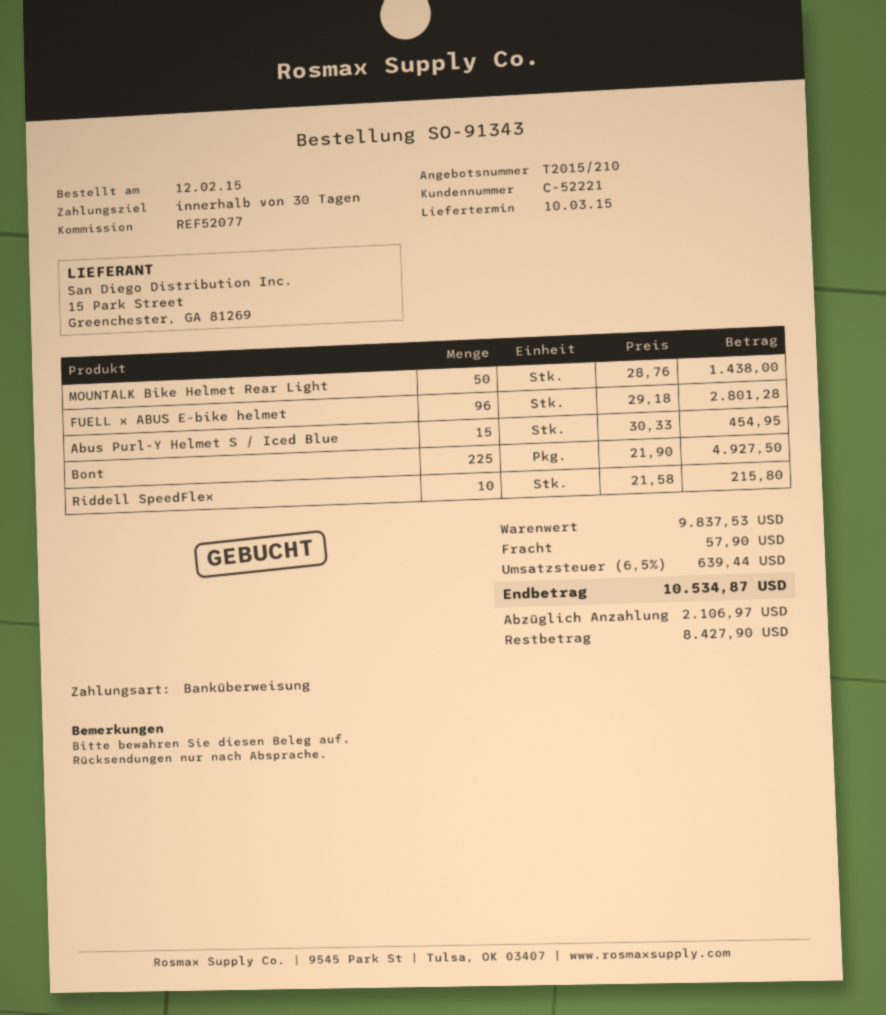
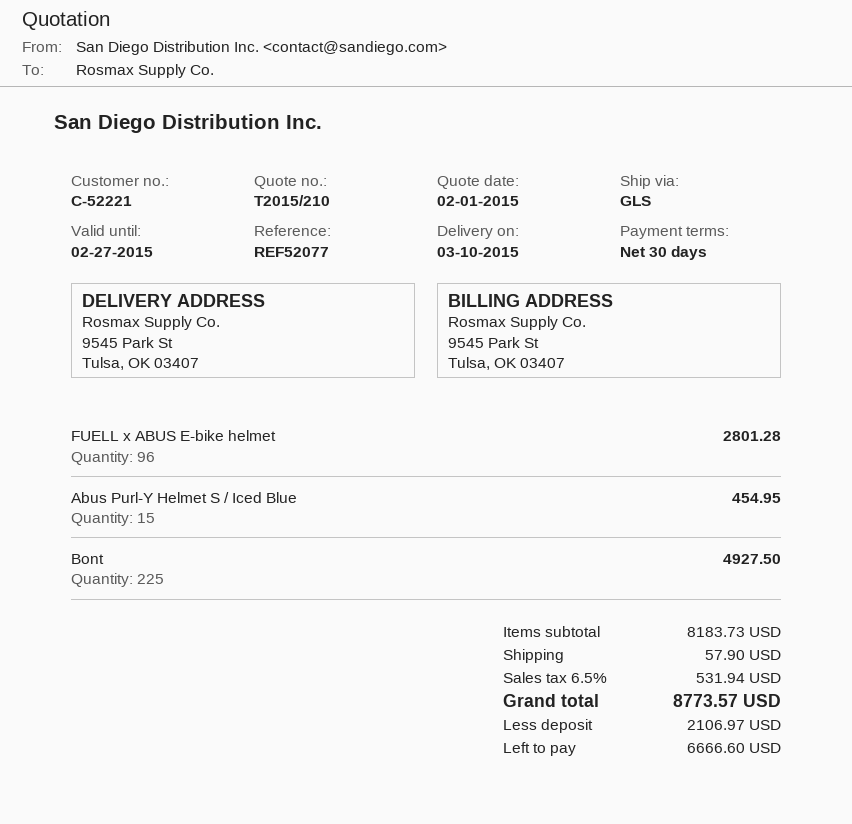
MOUNTALK Bike Helmet Rear Light: 50 for 1438.00 -> none
Riddell SpeedFlex: 10 for 215.80 -> none
subtotal: 9837.53 -> 8183.73
tax: 6.5% = 639.44 -> 6.5% = 531.94
total: 10534.87 -> 8773.57
balance: 8427.90 -> 6666.60

